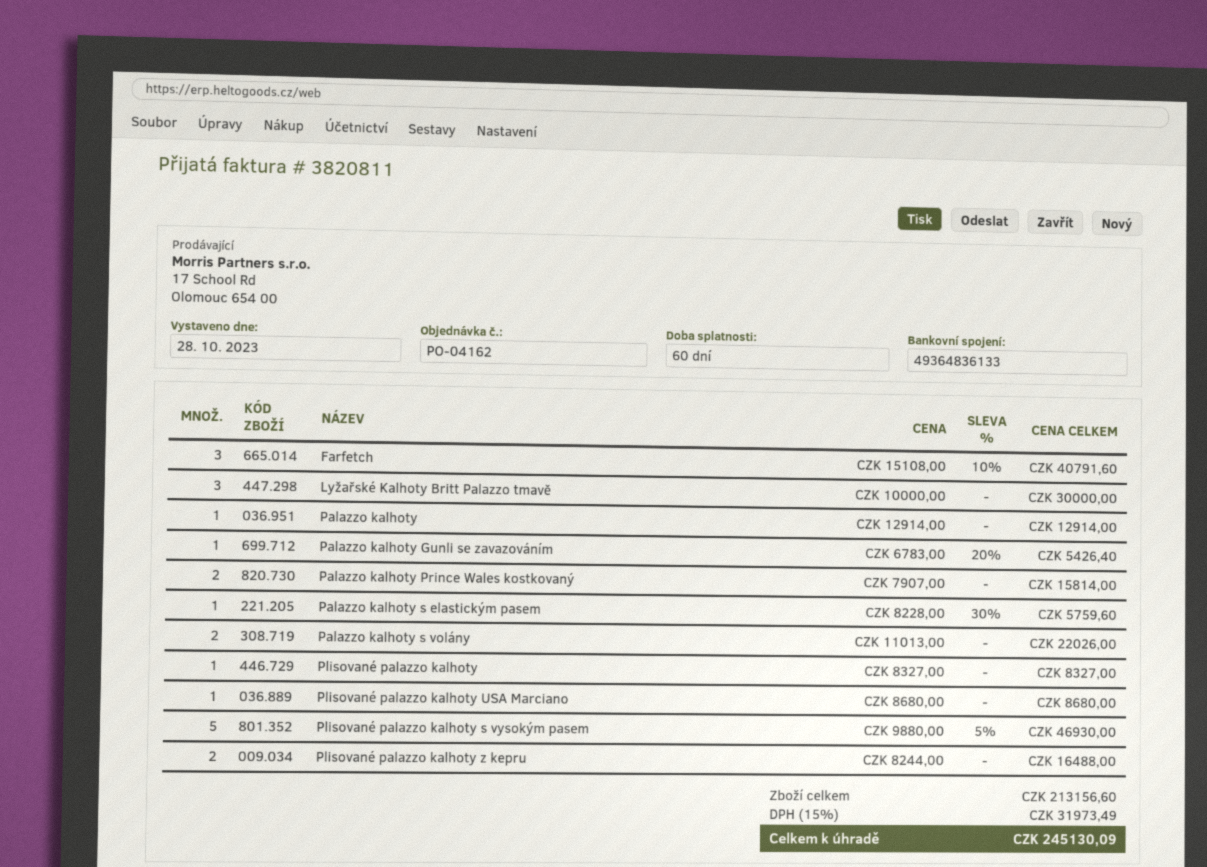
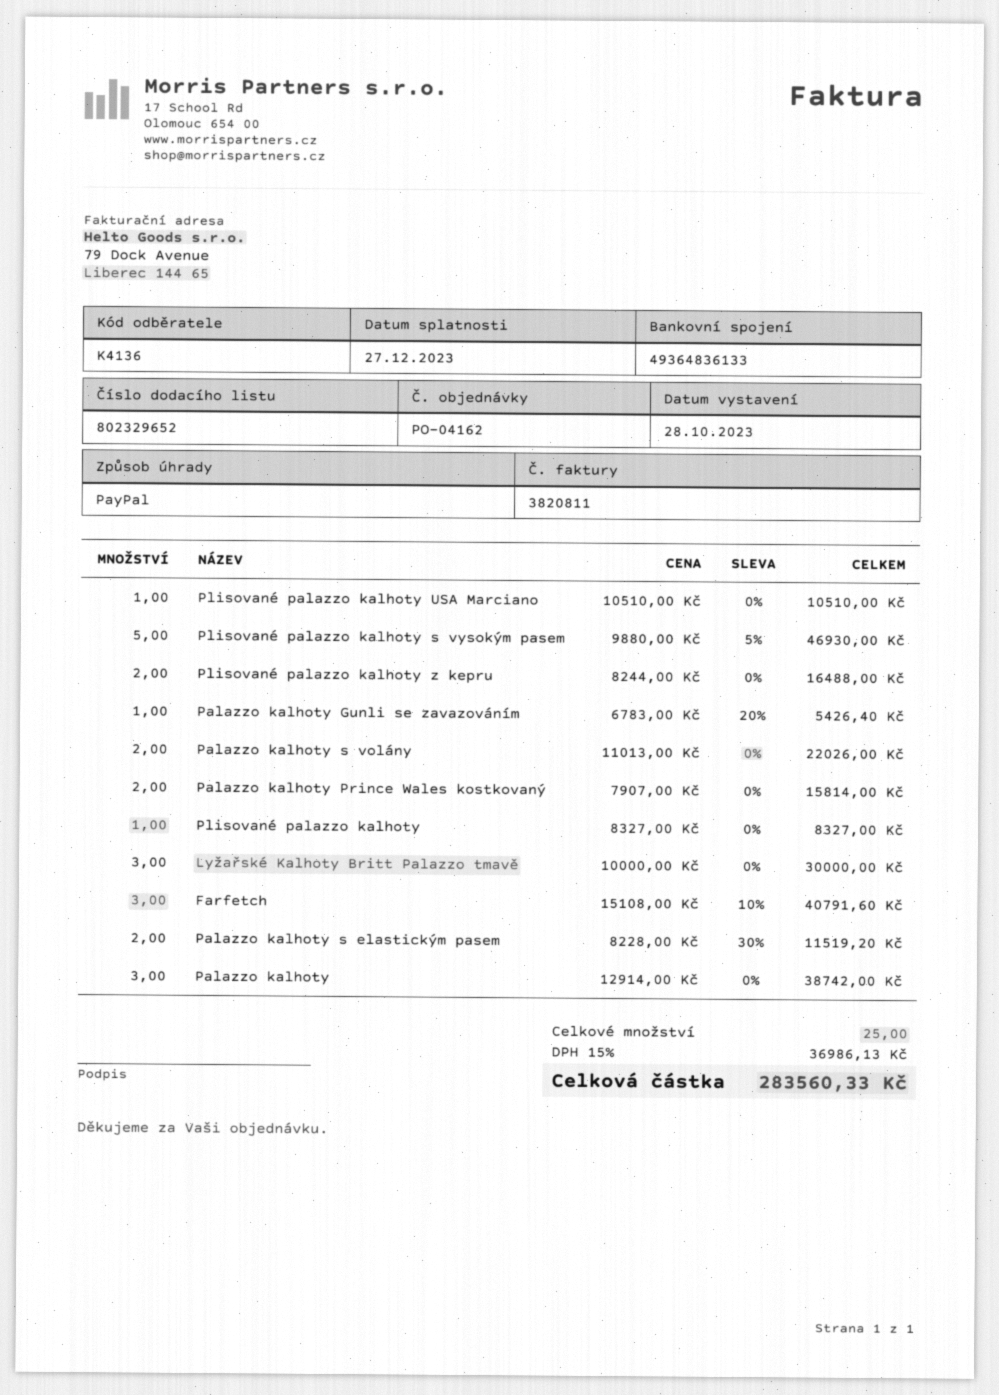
Palazzo kalhoty: 1 x 12914.00 = 12914.00 -> 3 x 12914.00 = 38742.00
Palazzo kalhoty s elastickým pasem: 1 x 8228.00 - 30% = 5759.60 -> 2 x 8228.00 - 30% = 11519.20
Plisované palazzo kalhoty USA Marciano: 1 x 8680.00 = 8680.00 -> 1 x 10510.00 = 10510.00
tax: 15% = 31973.49 -> 15% = 36986.13
total: 245130.09 -> 283560.33

